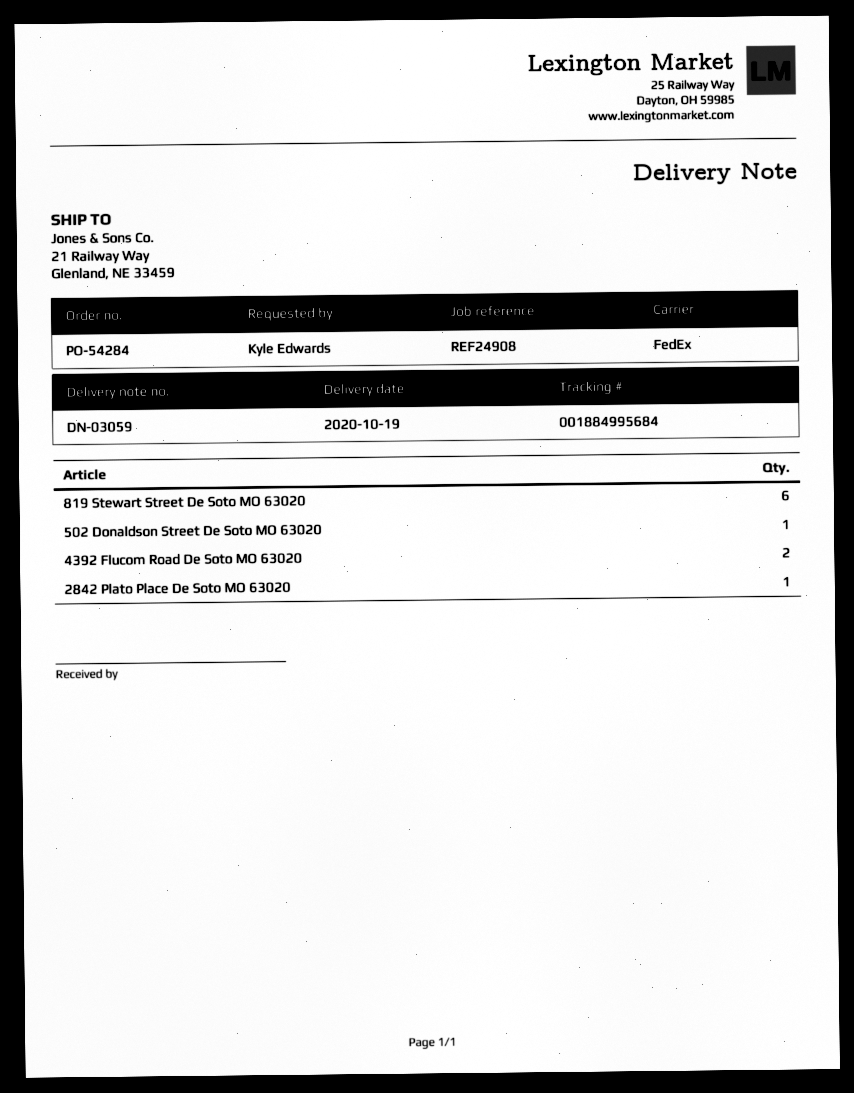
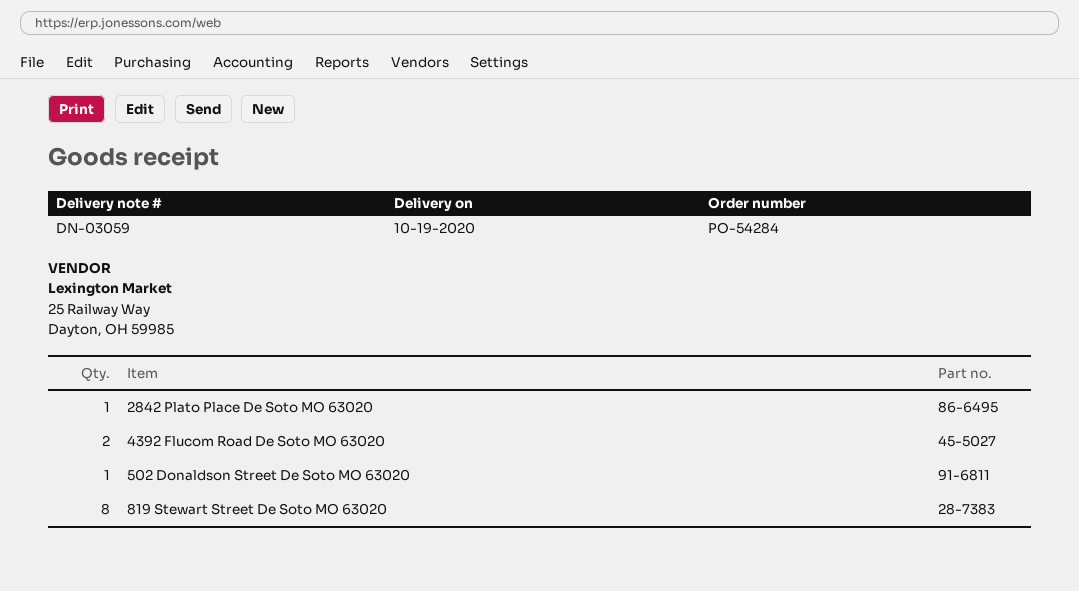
819 Stewart Street De Soto MO 63020: 6 -> 8

